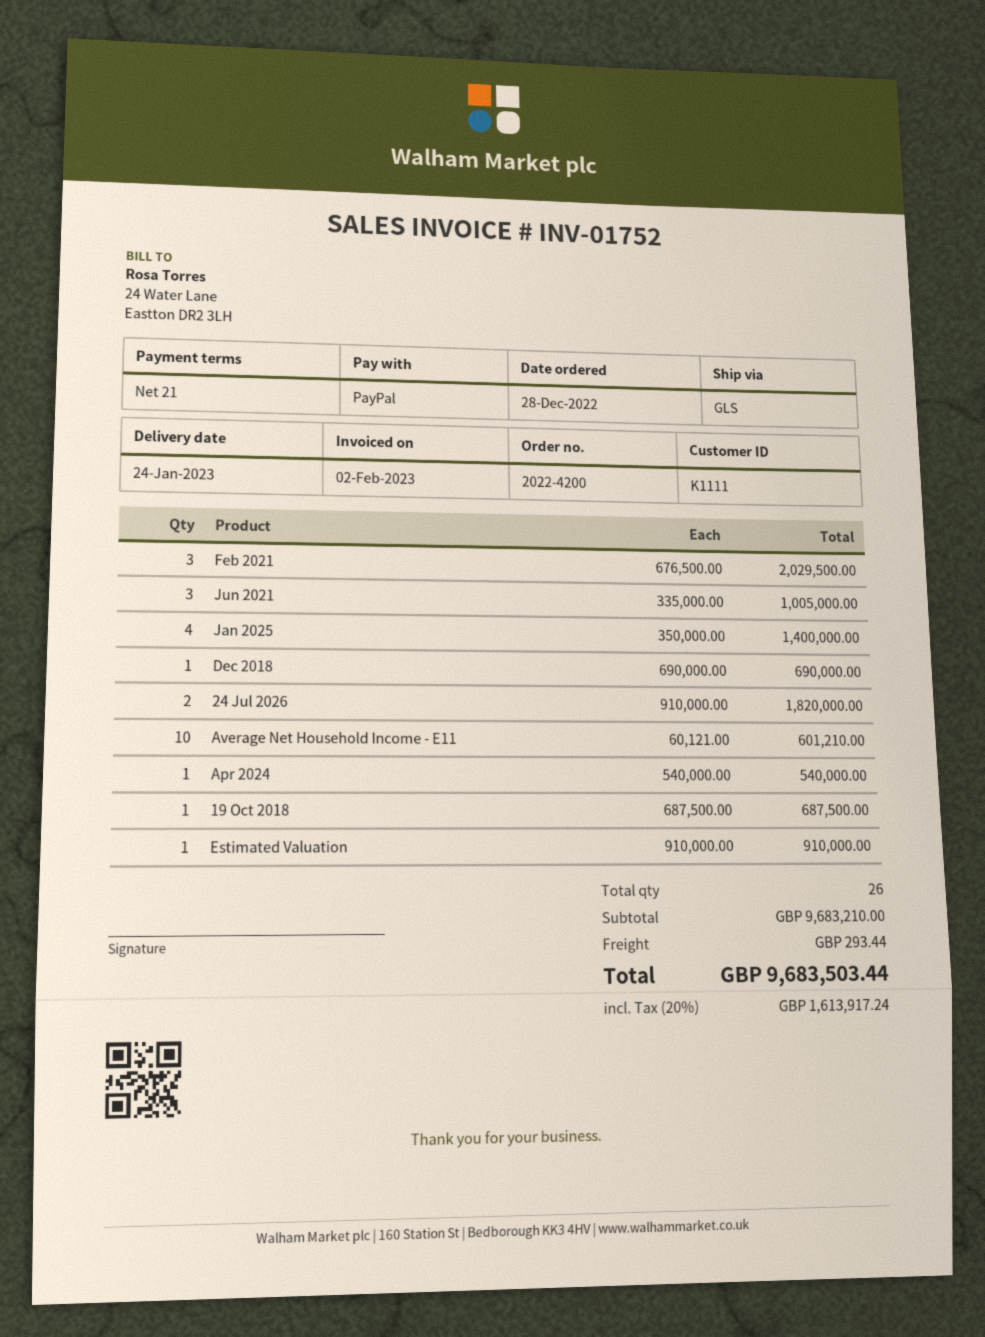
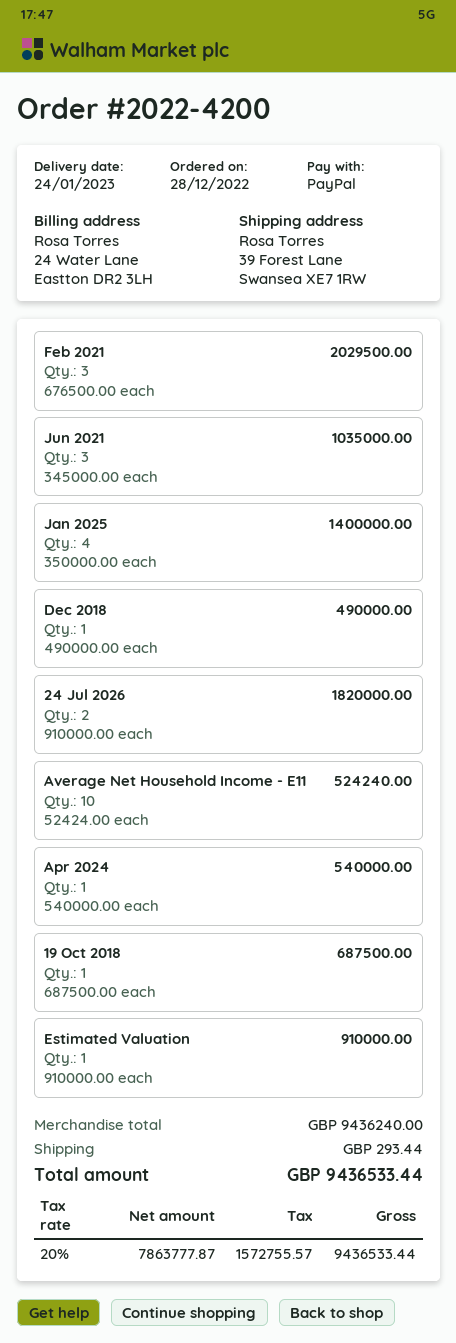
Jun 2021: 3 x 335000.00 = 1005000.00 -> 3 x 345000.00 = 1035000.00
Dec 2018: 1 x 690000.00 = 690000.00 -> 1 x 490000.00 = 490000.00
Average Net Household Income - E11: 10 x 60121.00 = 601210.00 -> 10 x 52424.00 = 524240.00
subtotal: 9683210.00 -> 9436240.00
tax: 20% = 1613917.24 -> 20% = 1572755.57
total: 9683503.44 -> 9436533.44

